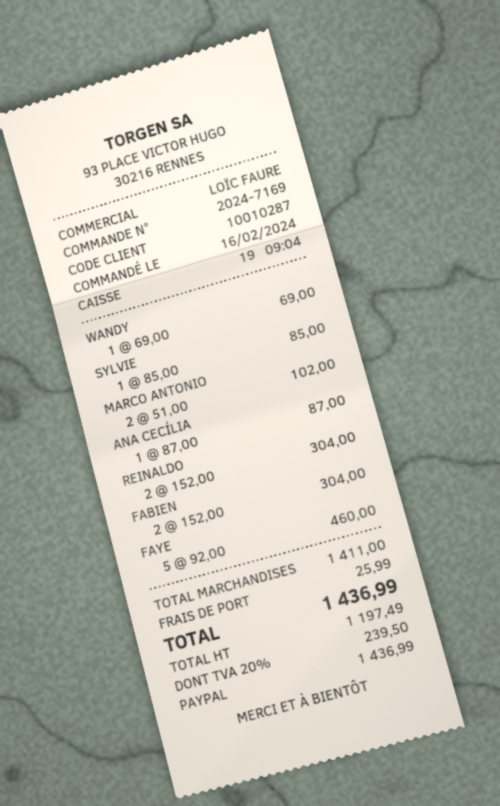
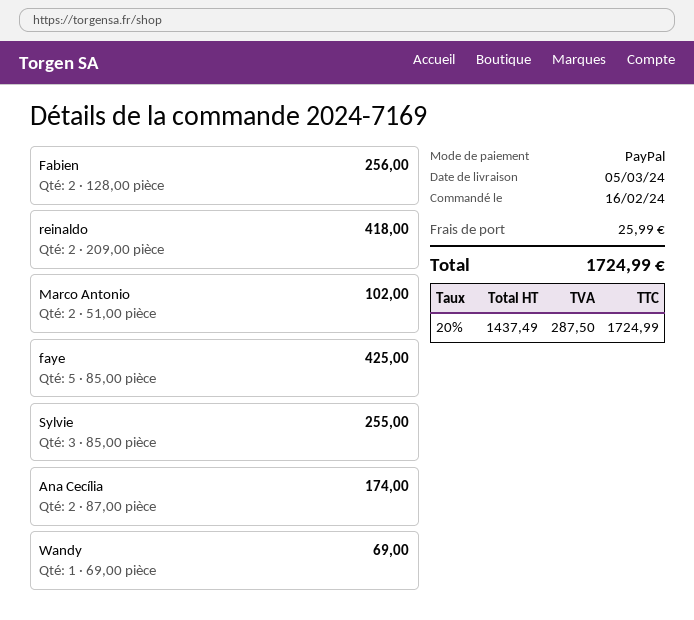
SYLVIE: 1 x 85.00 = 85.00 -> 3 x 85.00 = 255.00
ANA CECÍLIA: 1 x 87.00 = 87.00 -> 2 x 87.00 = 174.00
REINALDO: 2 x 152.00 = 304.00 -> 2 x 209.00 = 418.00
FABIEN: 2 x 152.00 = 304.00 -> 2 x 128.00 = 256.00
FAYE: 5 x 92.00 = 460.00 -> 5 x 85.00 = 425.00
net: 1197.49 -> 1437.49
tax: 20% = 239.50 -> 20% = 287.50
total: 1436.99 -> 1724.99

